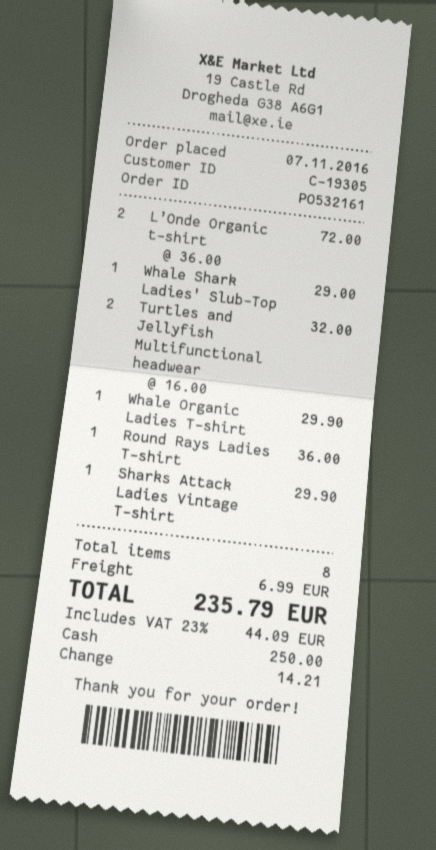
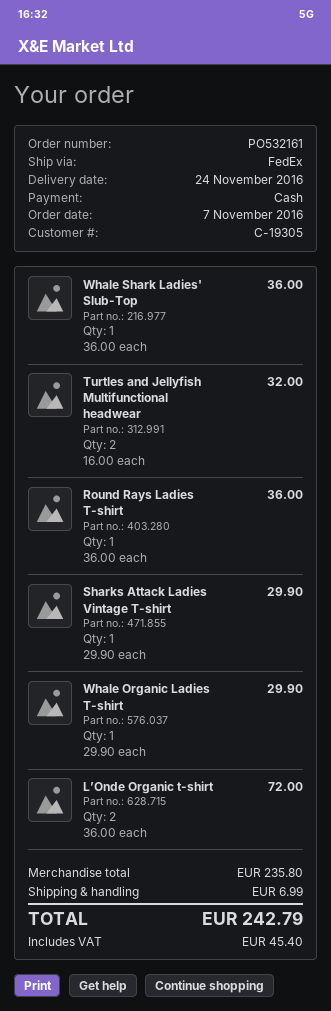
Whale Shark Ladies' Slub-Top: 1 x 29.00 = 29.00 -> 1 x 36.00 = 36.00
tax: 44.09 -> 45.40
total: 235.79 -> 242.79

